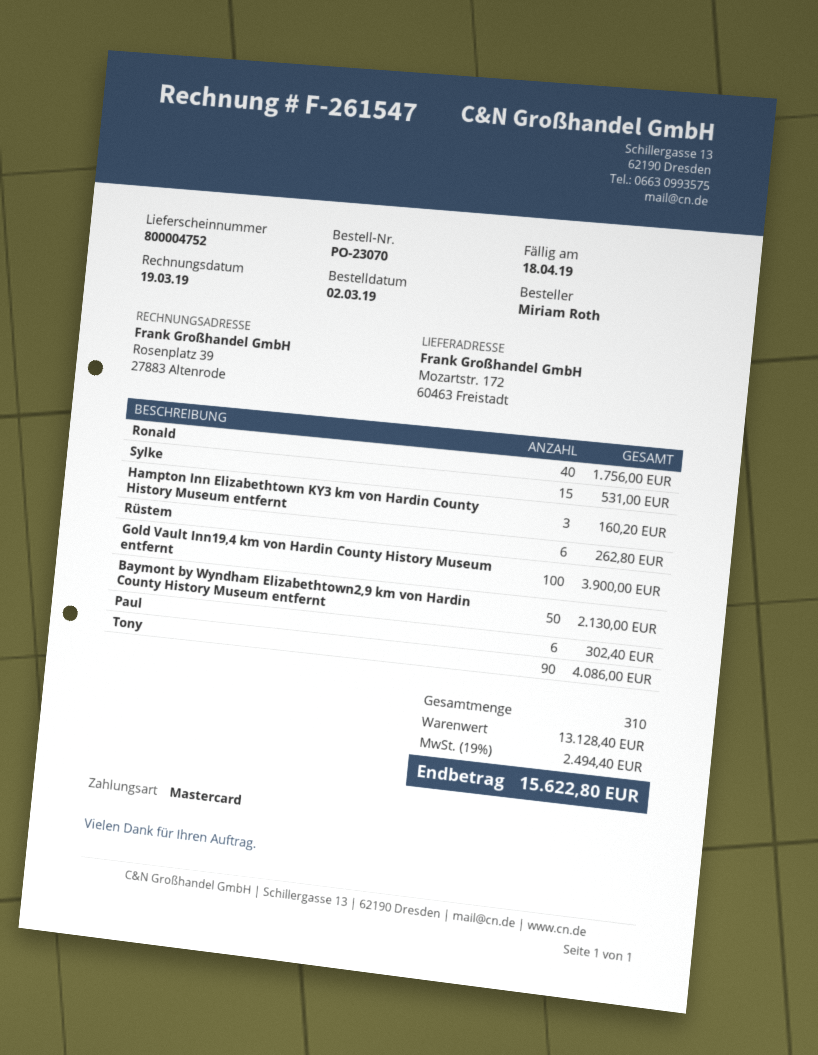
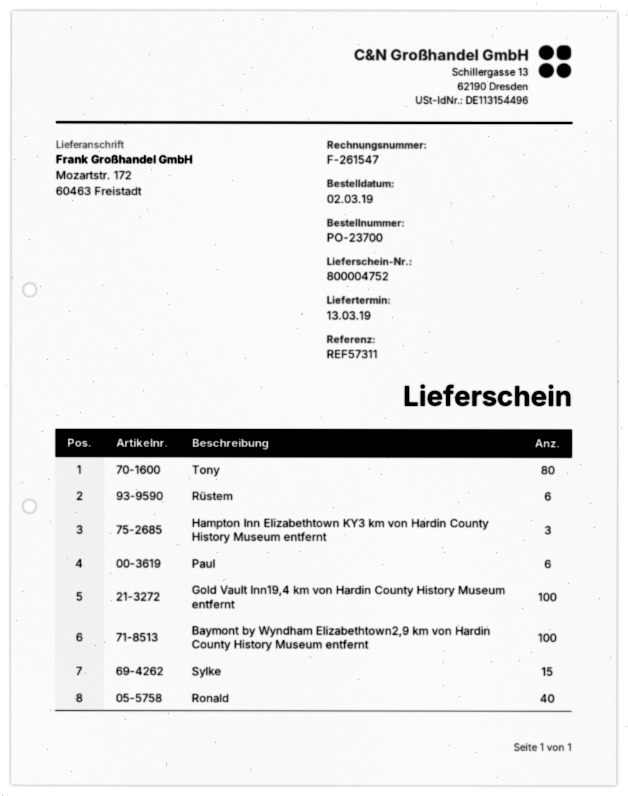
order number: PO-23070 -> PO-23700
Baymont by Wyndham Elizabethtown2,9 km von Hardin County History Museum entfernt: 50 -> 100
Tony: 90 -> 80

